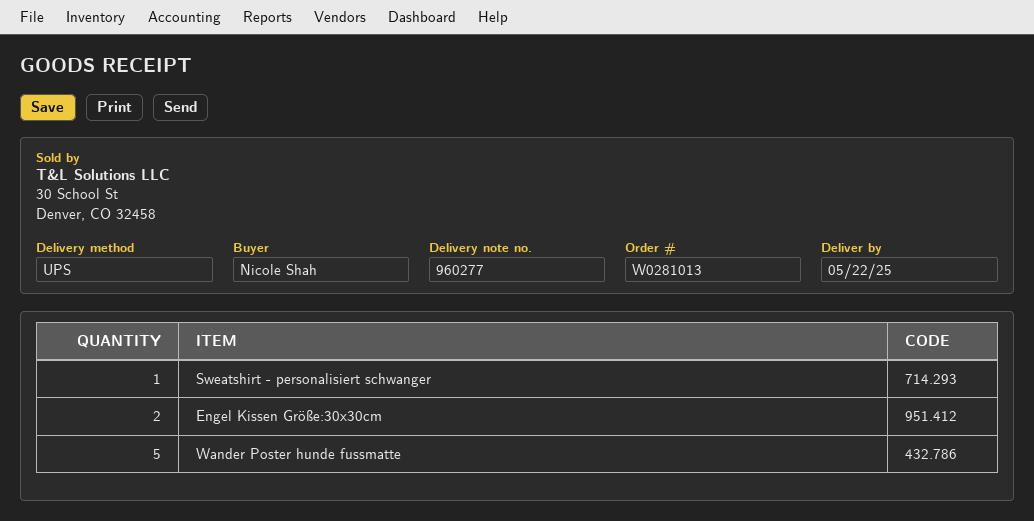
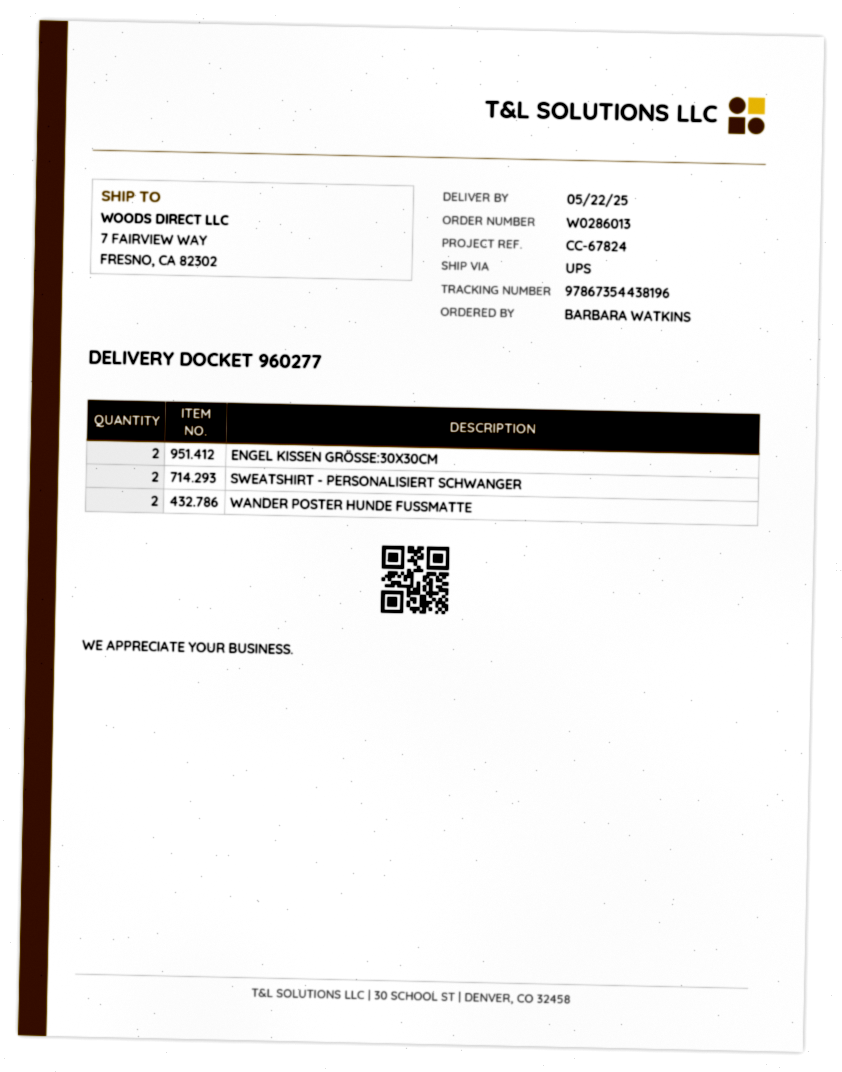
order number: W0281013 -> W0286013
ordered by: Nicole Shah -> BARBARA WATKINS
Sweatshirt - personalisiert schwanger: 1 -> 2
Wander Poster hunde fussmatte: 5 -> 2

